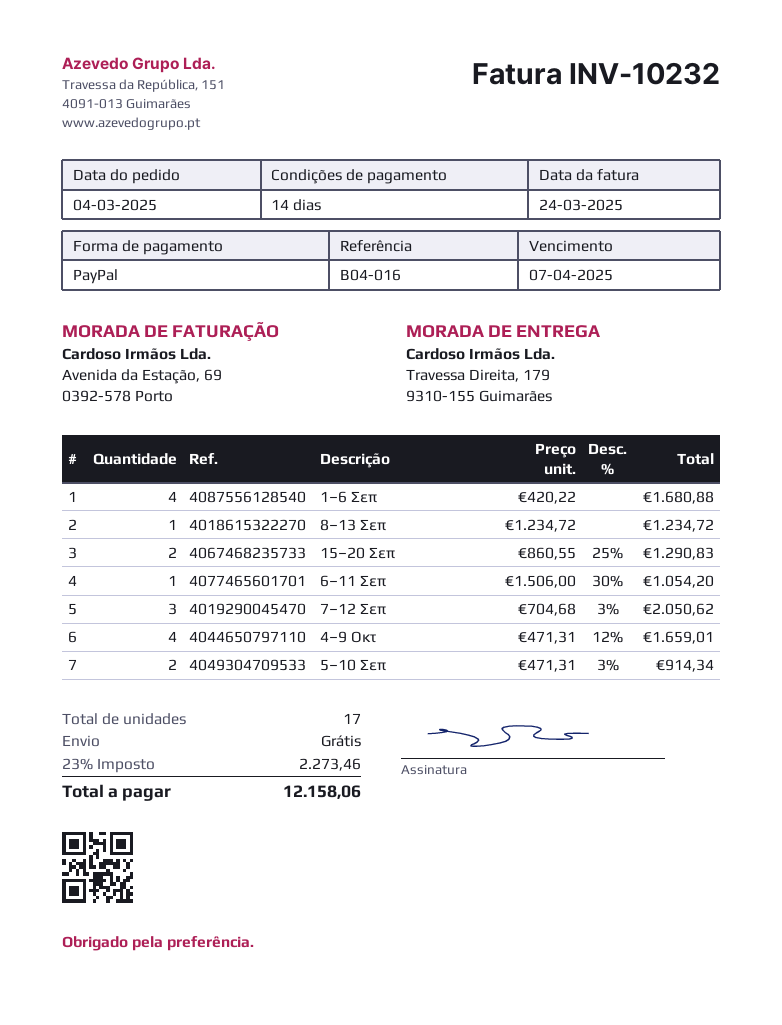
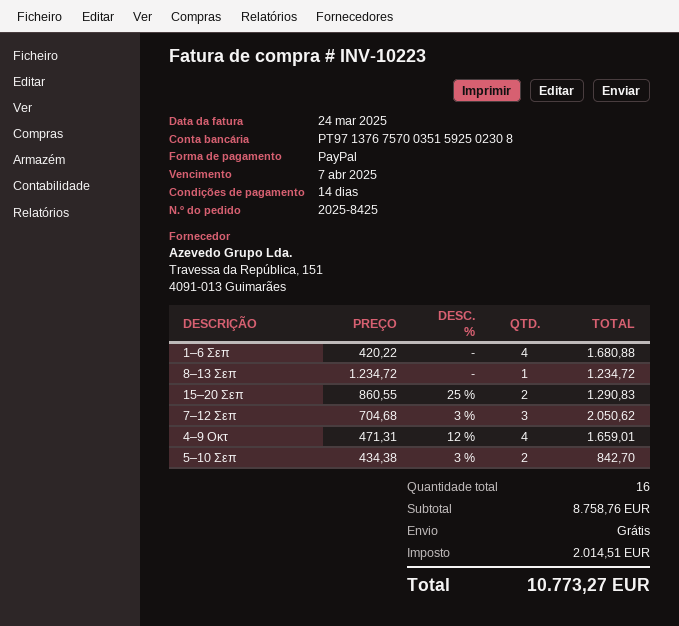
invoice number: INV-10232 -> INV-10223
6–11 Σεπ: 1 x 1506.00 - 30% = 1054.20 -> none
5–10 Σεπ: 2 x 471.31 - 3% = 914.34 -> 2 x 434.38 - 3% = 842.70
total quantity: 17 -> 16
tax: 2273.46 -> 2014.51
total: 12158.06 -> 10773.27

